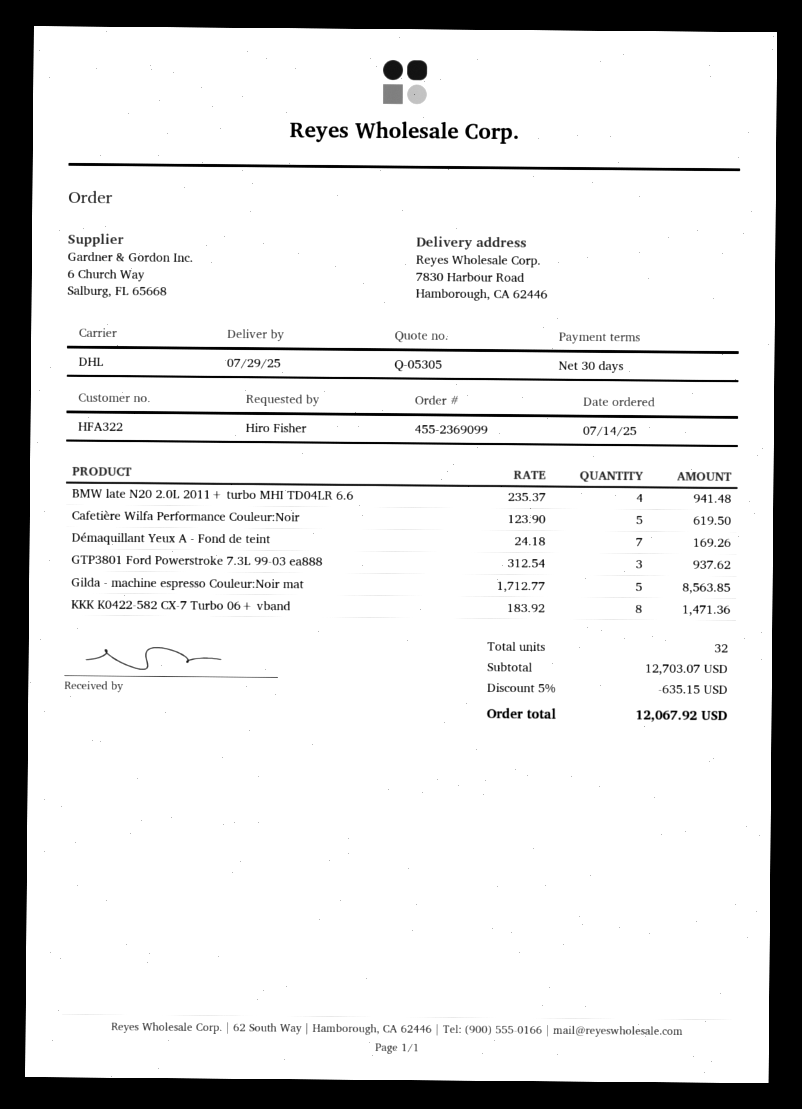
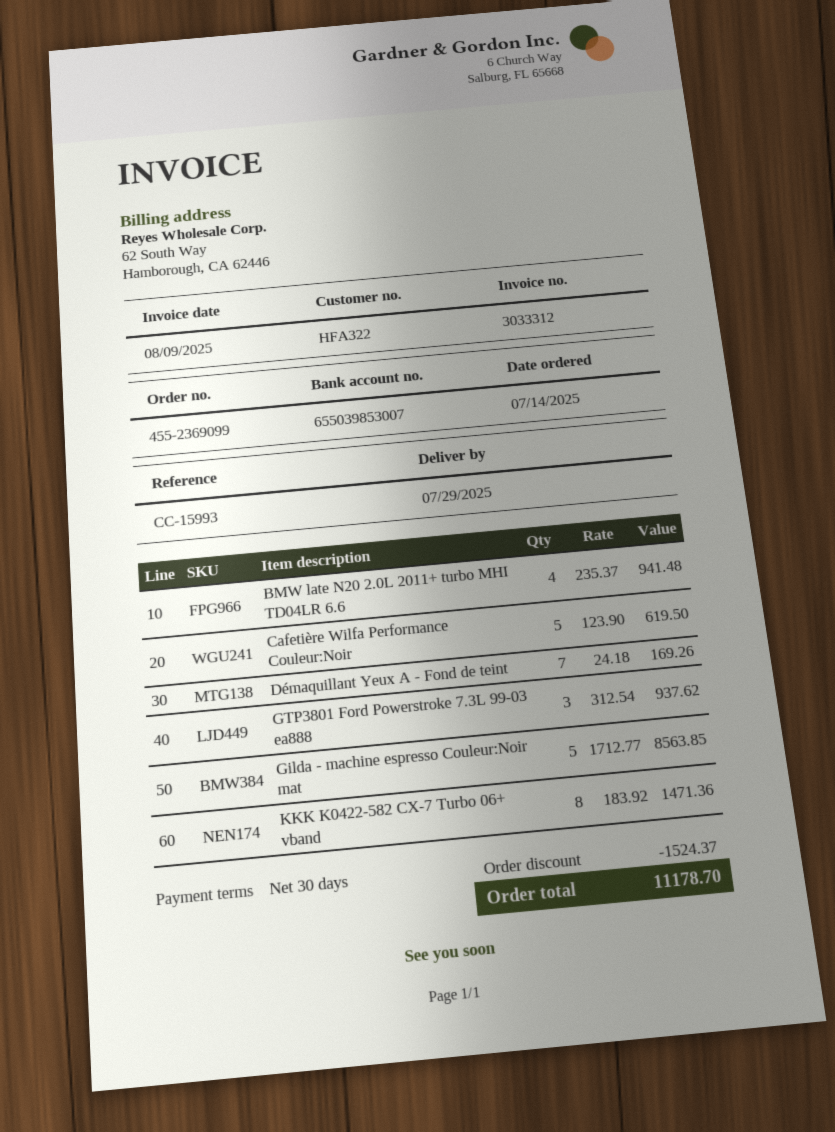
discount: 635.15 -> 1524.37
total: 12067.92 -> 11178.70

